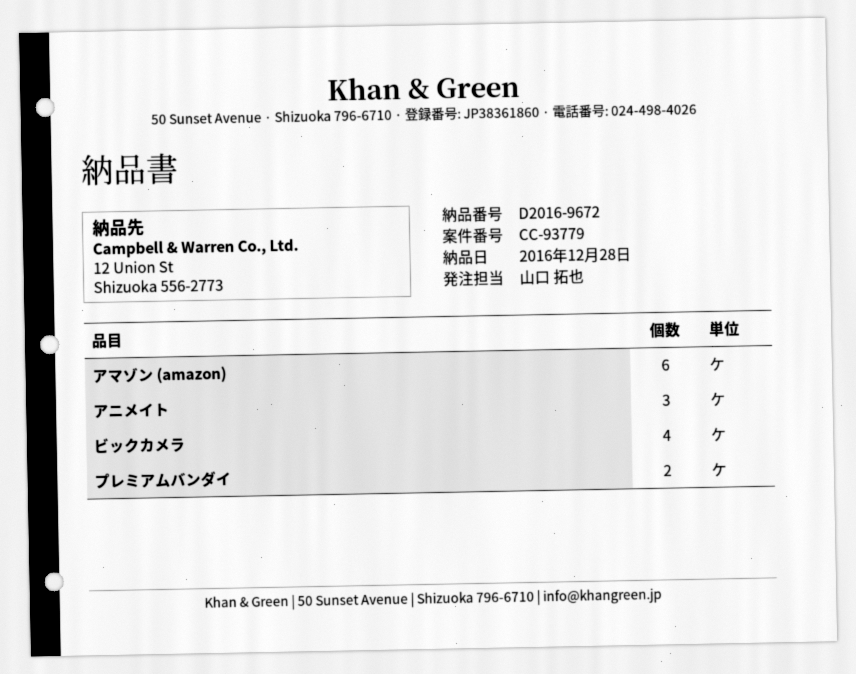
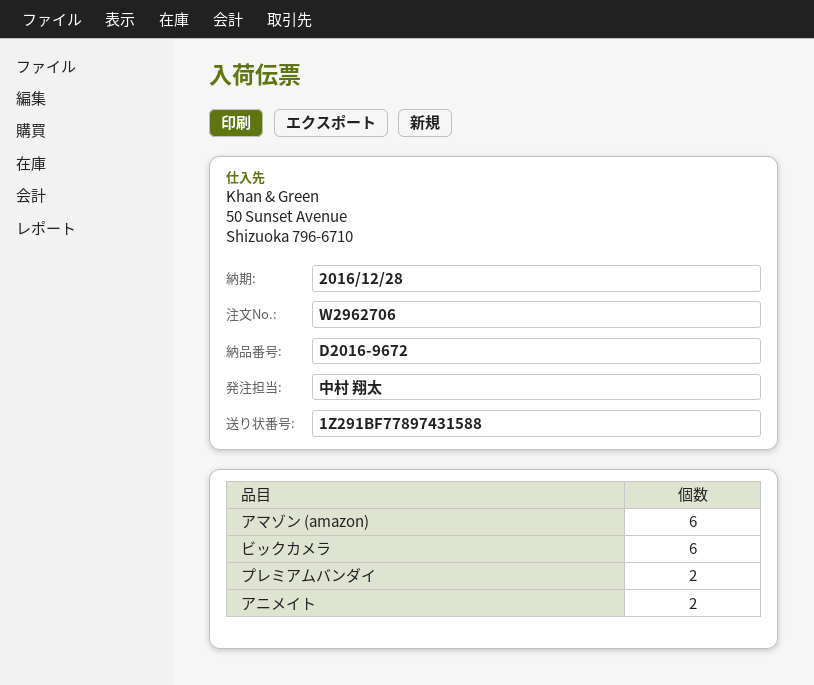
ordered by: 山口 拓也 -> 中村 翔太
アニメイト: 3 -> 2
ビックカメラ: 4 -> 6

